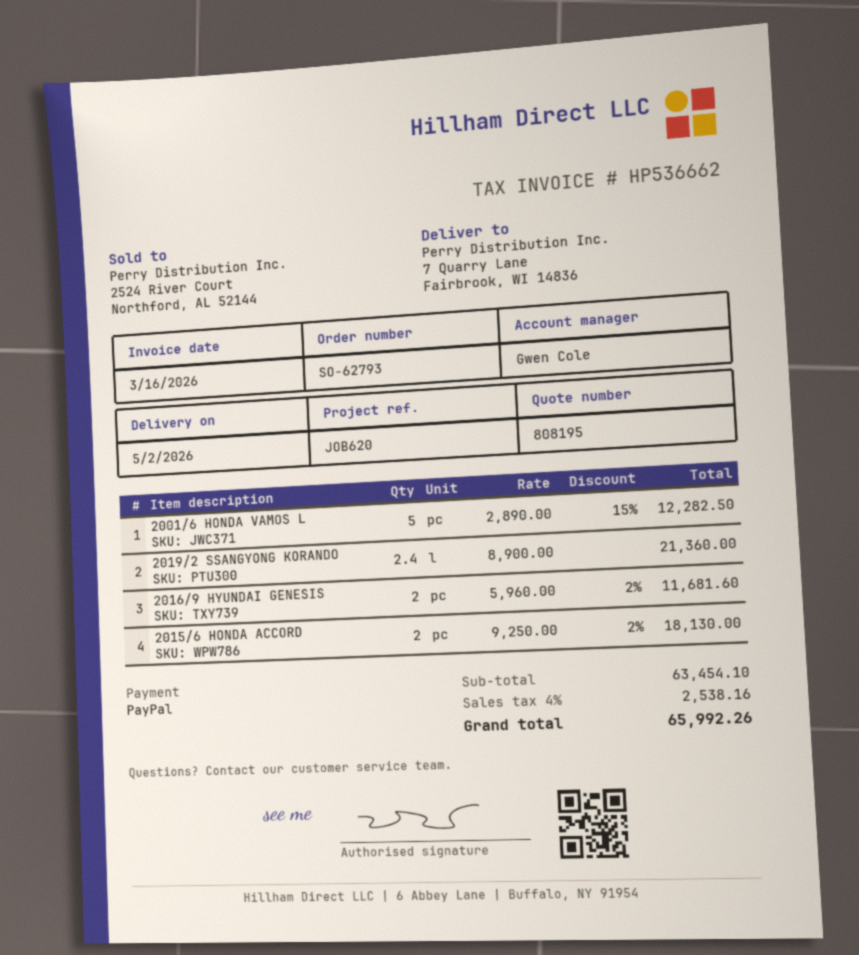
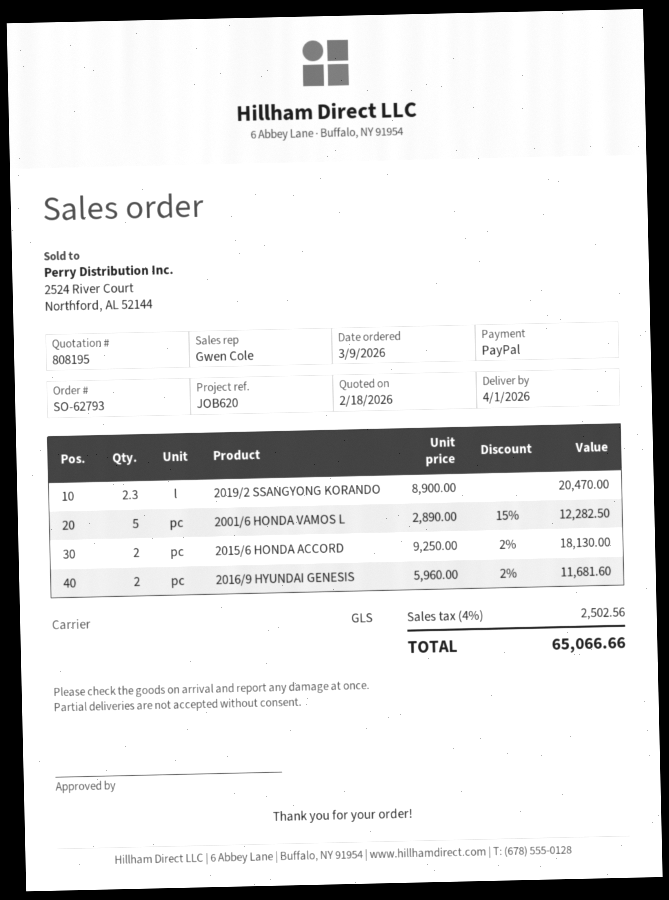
delivery date: 2026-05-02 -> 2026-04-01
2019/2 SSANGYONG KORANDO: 2.4 x 8900.00 = 21360.00 -> 2.3 x 8900.00 = 20470.00
tax: 4% = 2538.16 -> 4% = 2502.56
total: 65992.26 -> 65066.66

